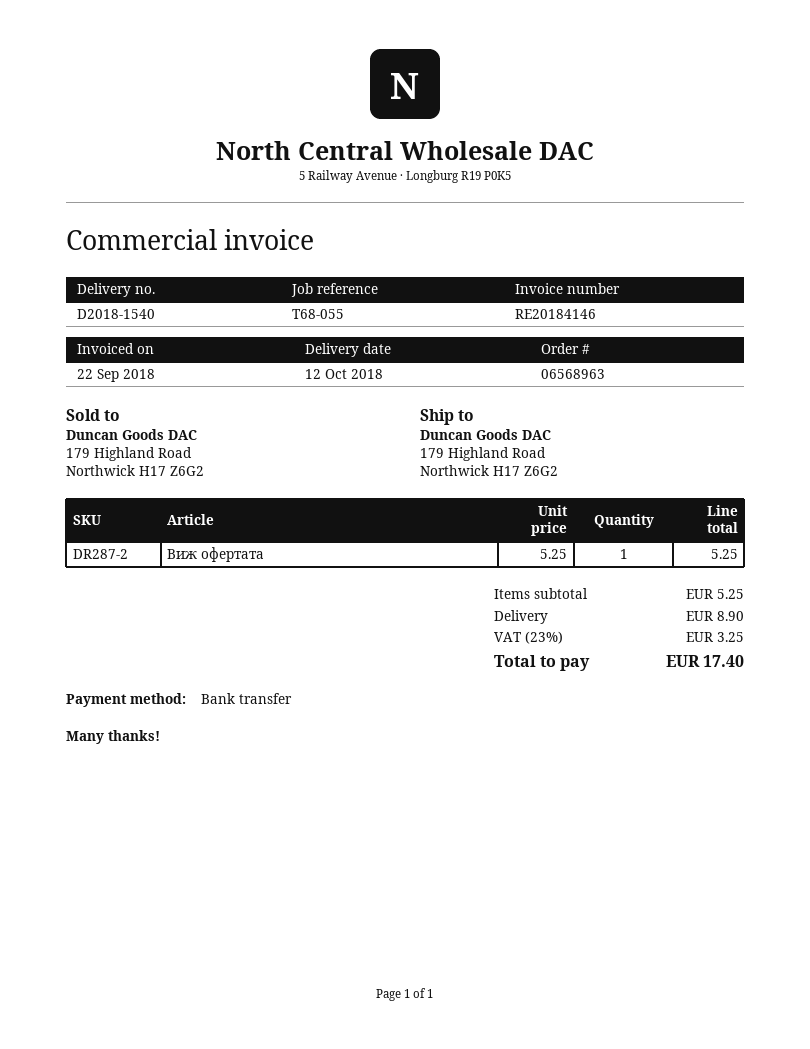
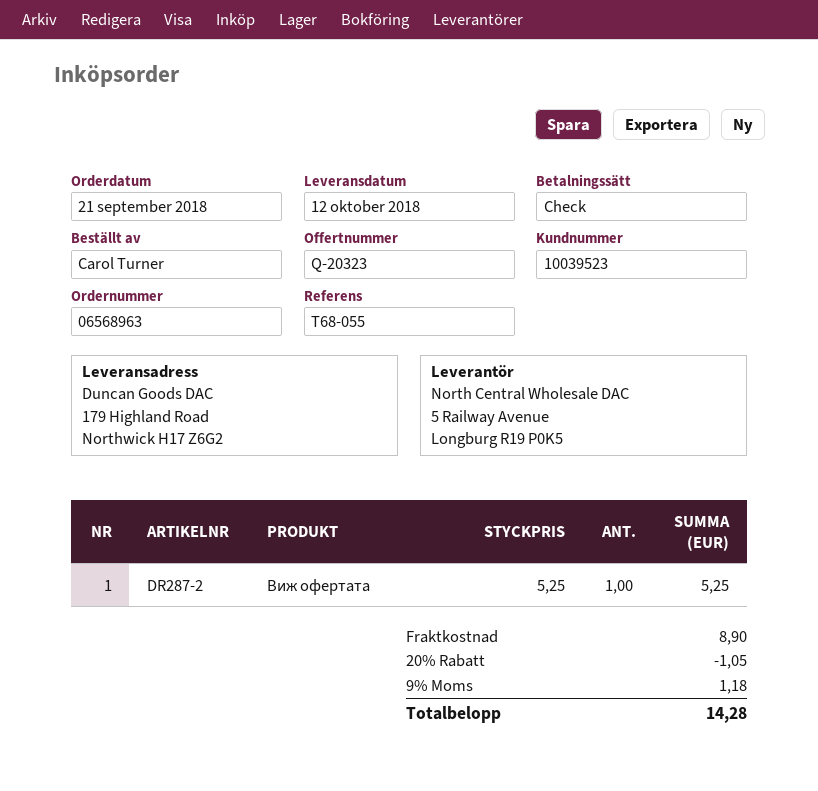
payment method: bank transfer -> cheque
discount: none -> 20% = 1.05
tax: 23% = 3.25 -> 9% = 1.18
total: 17.40 -> 14.28

